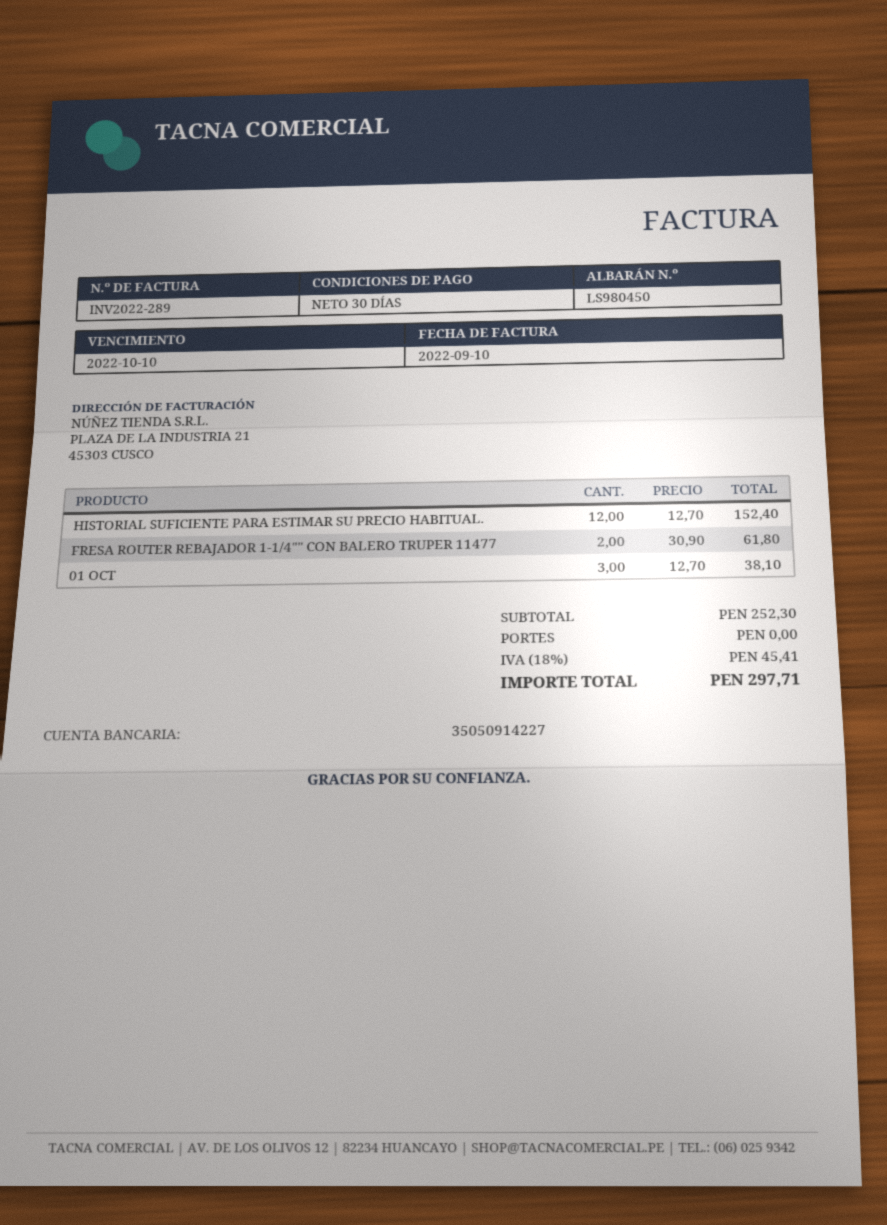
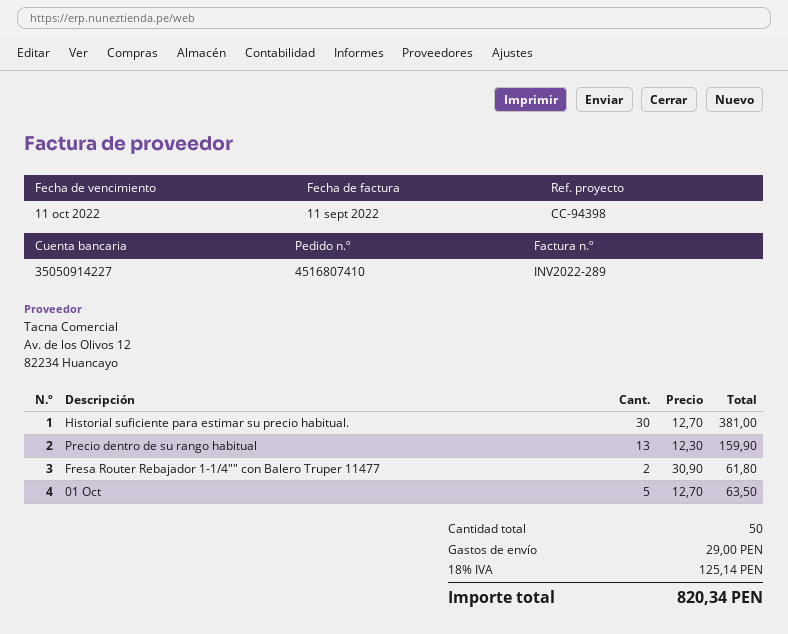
invoice date: 2022-09-10 -> 2022-09-11
due date: 2022-10-10 -> 2022-10-11
HISTORIAL SUFICIENTE PARA ESTIMAR SU PRECIO HABITUAL.: 12 x 12.70 = 152.40 -> 30 x 12.70 = 381.00
01 OCT: 3 x 12.70 = 38.10 -> 5 x 12.70 = 63.50
Precio dentro de su rango habitual: none -> 13 x 12.30 = 159.90
shipping: 0.00 -> 29.00
tax: 18% = 45.41 -> 18% = 125.14
total: 297.71 -> 820.34

